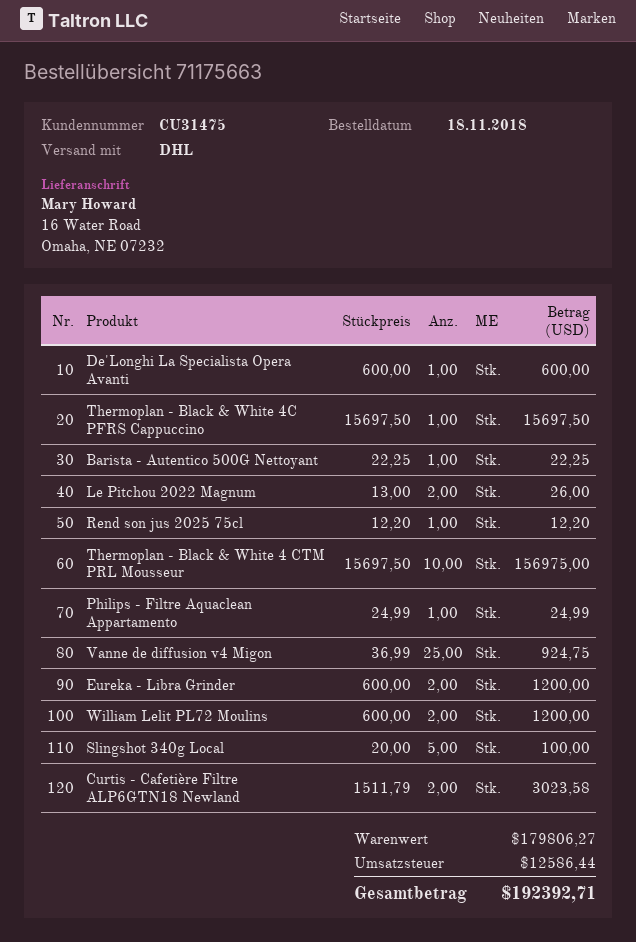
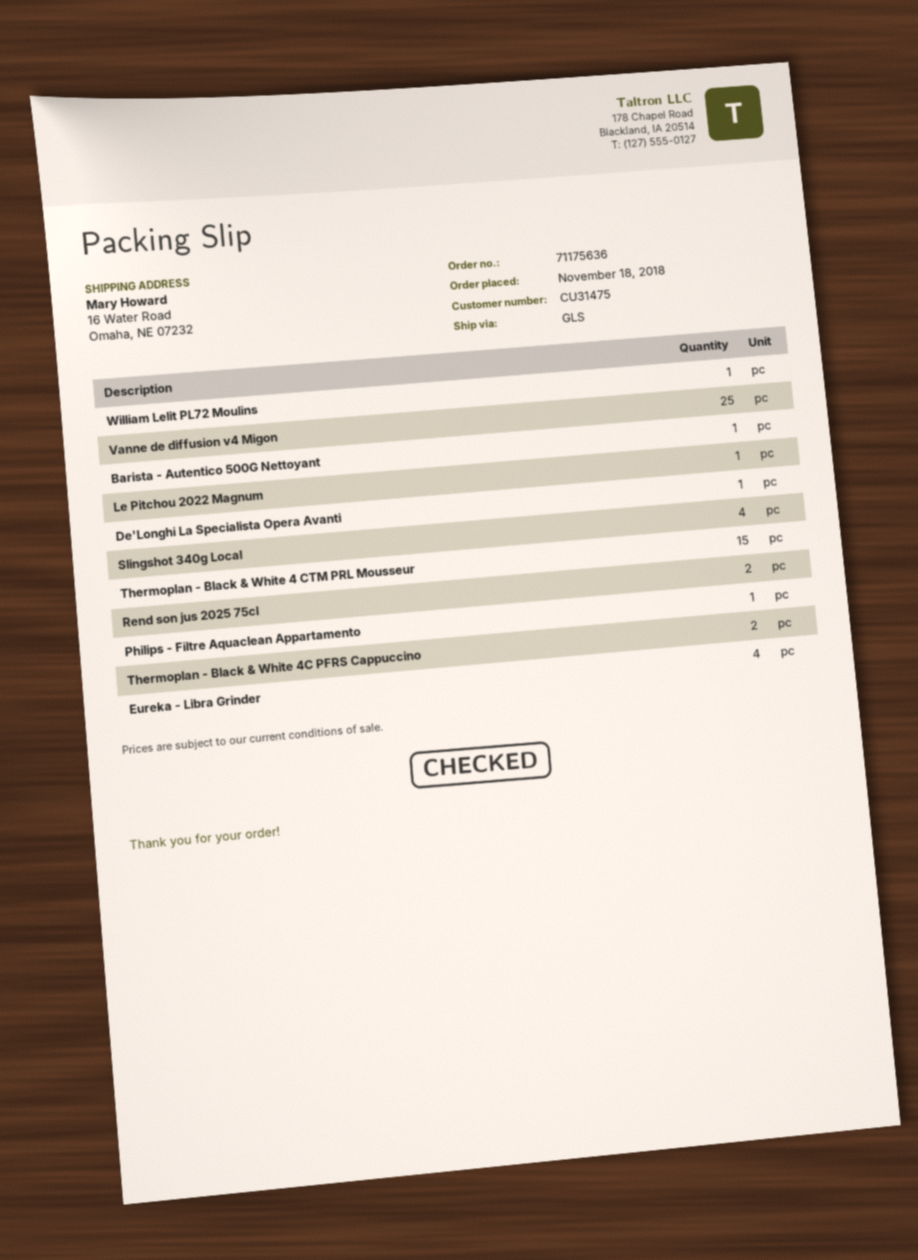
order number: 71175663 -> 71175636
shipping method: DHL -> GLS
Thermoplan - Black & White 4C PFRS Cappuccino: 1 -> 2
Le Pitchou 2022 Magnum: 2 -> 1
Rend son jus 2025 75cl: 1 -> 2
Thermoplan - Black & White 4 CTM PRL Mousseur: 10 -> 15
Eureka - Libra Grinder: 2 -> 4
William Lelit PL72 Moulins: 2 -> 1
Slingshot 340g Local: 5 -> 4
Curtis - Cafetière Filtre ALP6GTN18 Newland: 2 -> none

